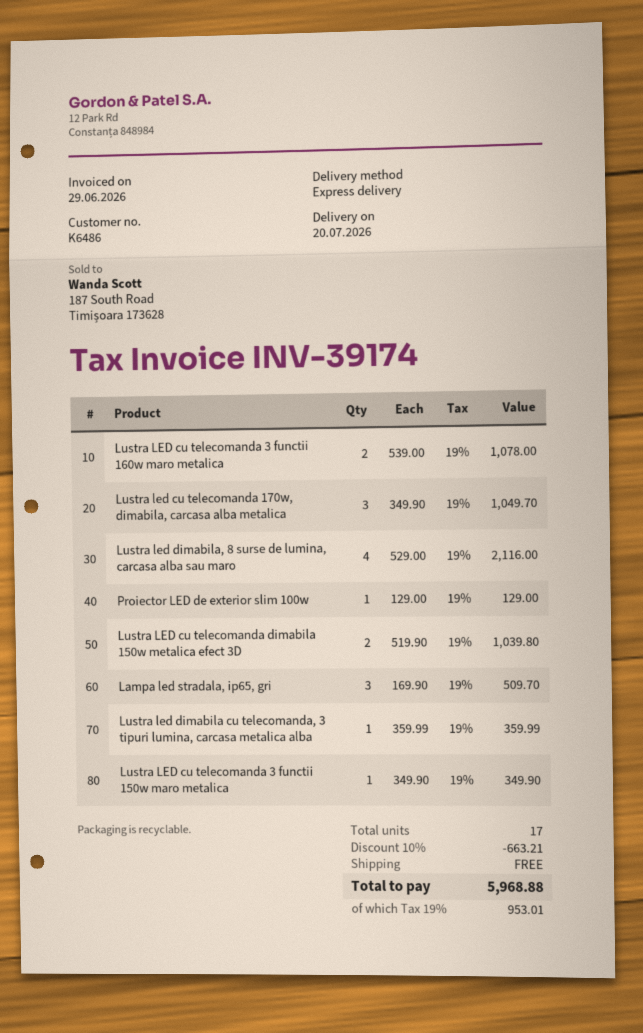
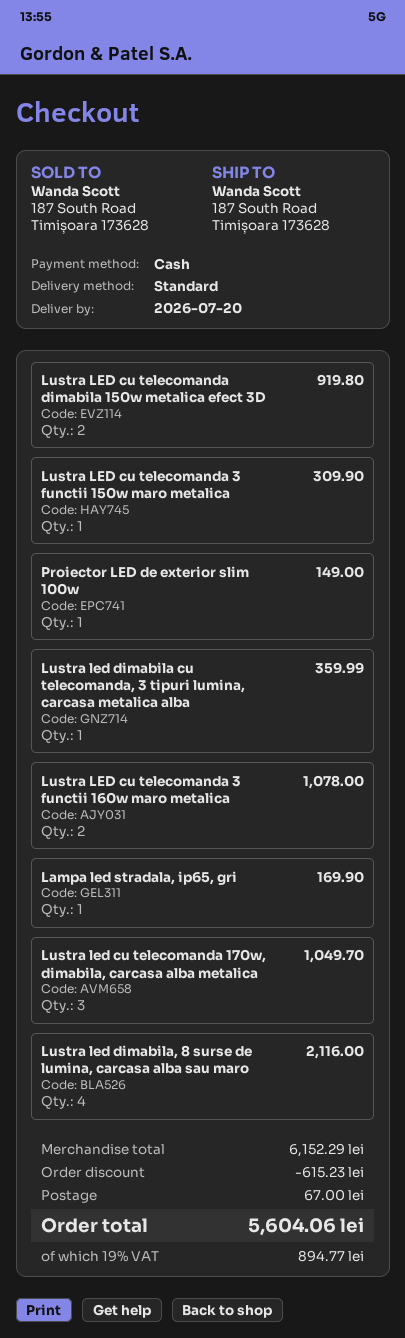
shipping method: express -> standard
Proiector LED de exterior slim 100w: 1 for 129.00 -> 1 for 149.00
Lustra LED cu telecomanda dimabila 150w metalica efect 3D: 2 for 1039.80 -> 2 for 919.80
Lampa led stradala, ip65, gri: 3 for 509.70 -> 1 for 169.90
Lustra LED cu telecomanda 3 functii 150w maro metalica: 1 for 349.90 -> 1 for 309.90
discount: 663.21 -> 615.23
shipping: 0.00 -> 67.00
tax: 19% = 953.01 -> 19% = 894.77
total: 5968.88 -> 5604.06

